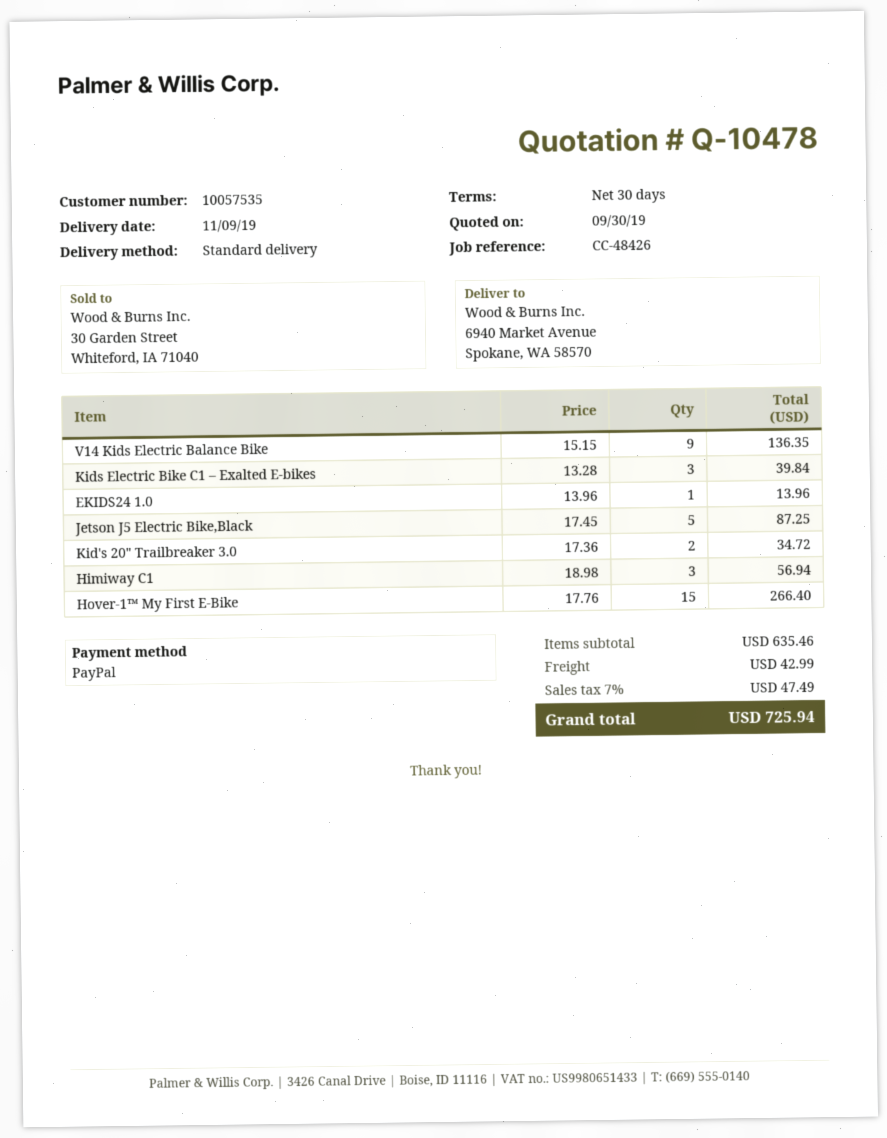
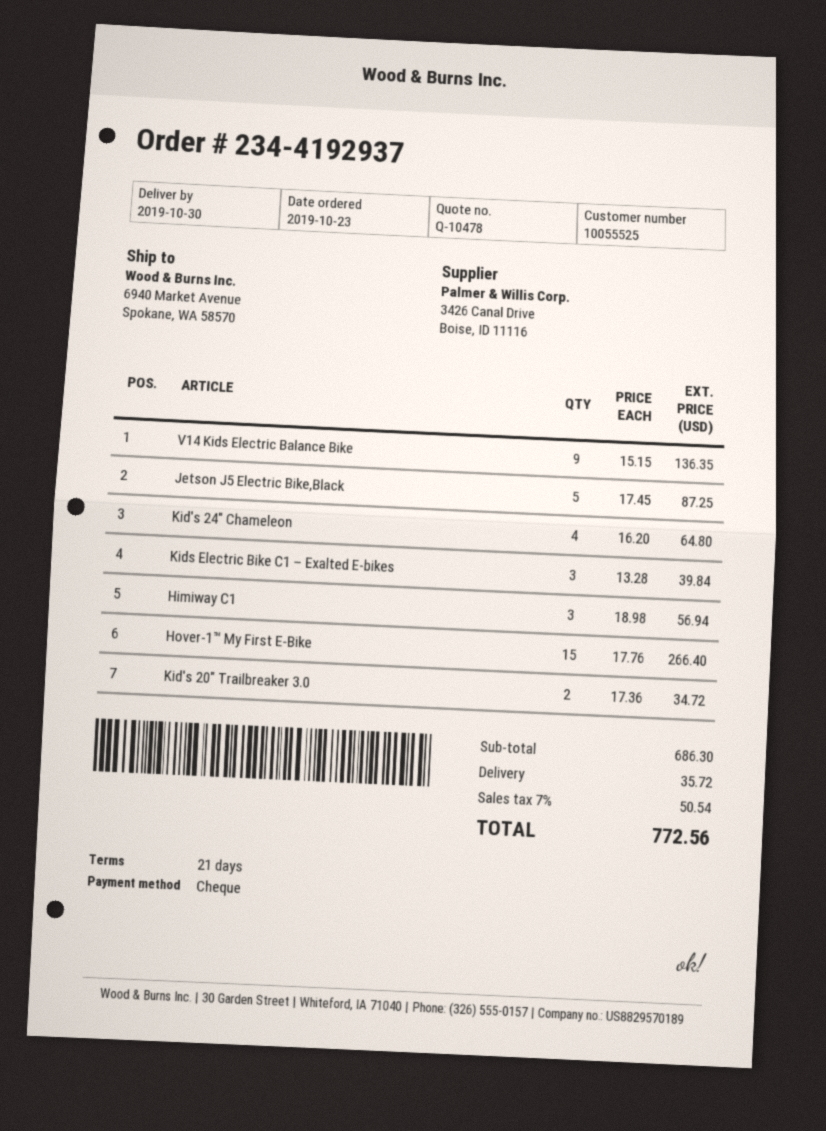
delivery date: 2019-11-09 -> 2019-10-30
payment terms: 30 days -> 21 days
customer number: 10057535 -> 10055525
payment method: PayPal -> cheque
EKIDS24 1.0: 1 x 13.96 = 13.96 -> none
Kid's 24" Chameleon: none -> 4 x 16.20 = 64.80
subtotal: 635.46 -> 686.30
shipping: 42.99 -> 35.72
tax: 7% = 47.49 -> 7% = 50.54
total: 725.94 -> 772.56

